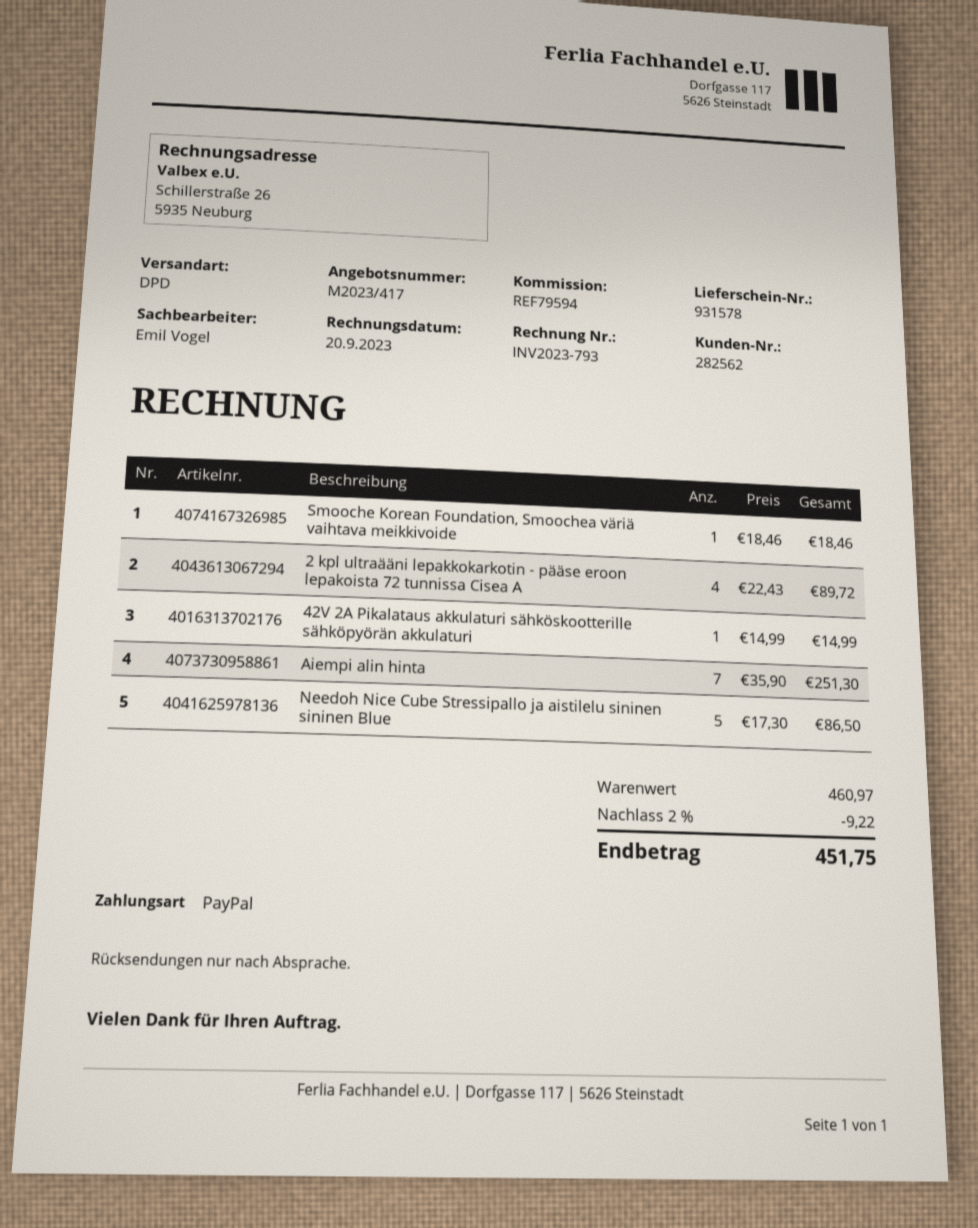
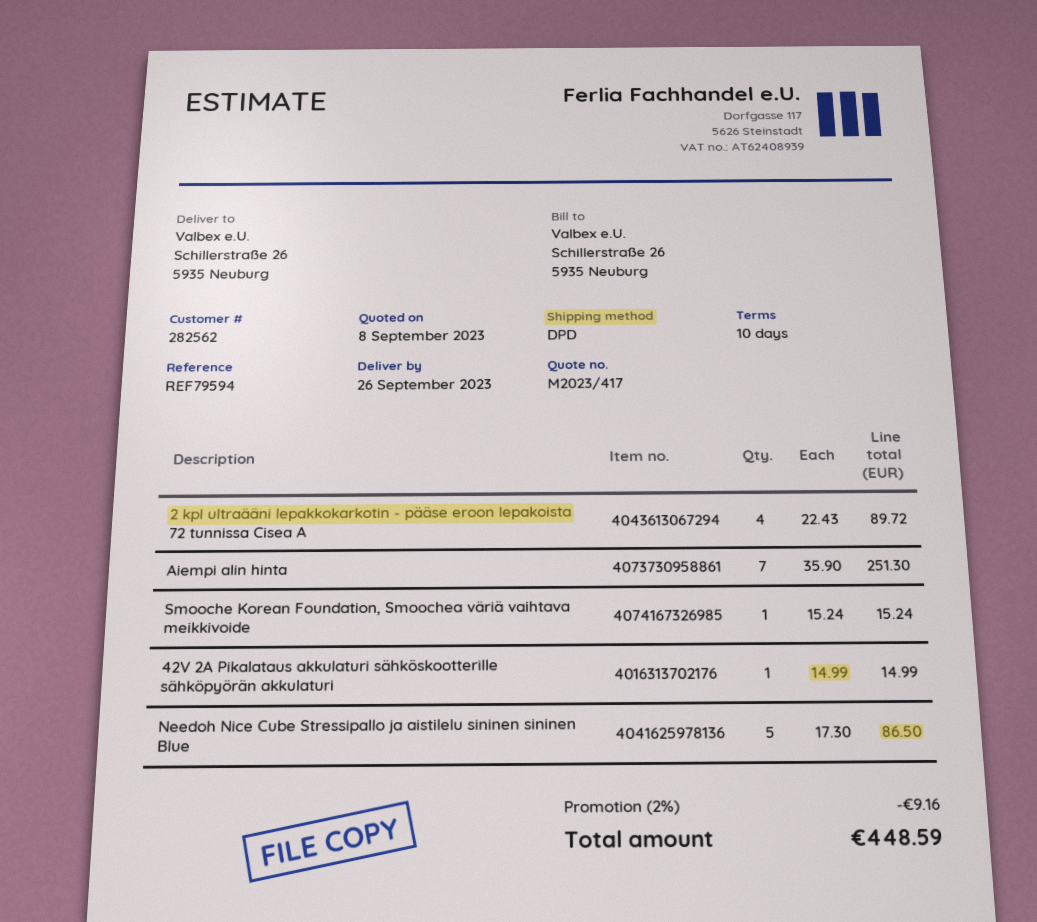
Smooche Korean Foundation, Smoochea väriä vaihtava meikkivoide: 1 x 18.46 = 18.46 -> 1 x 15.24 = 15.24
discount: 2% = 9.22 -> 2% = 9.16
total: 451.75 -> 448.59

